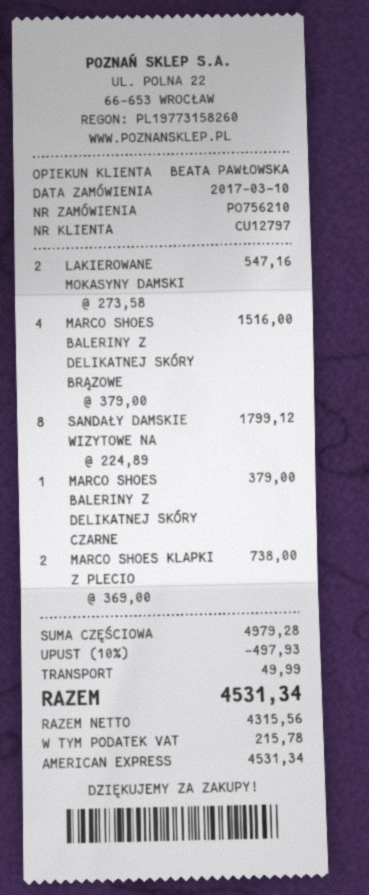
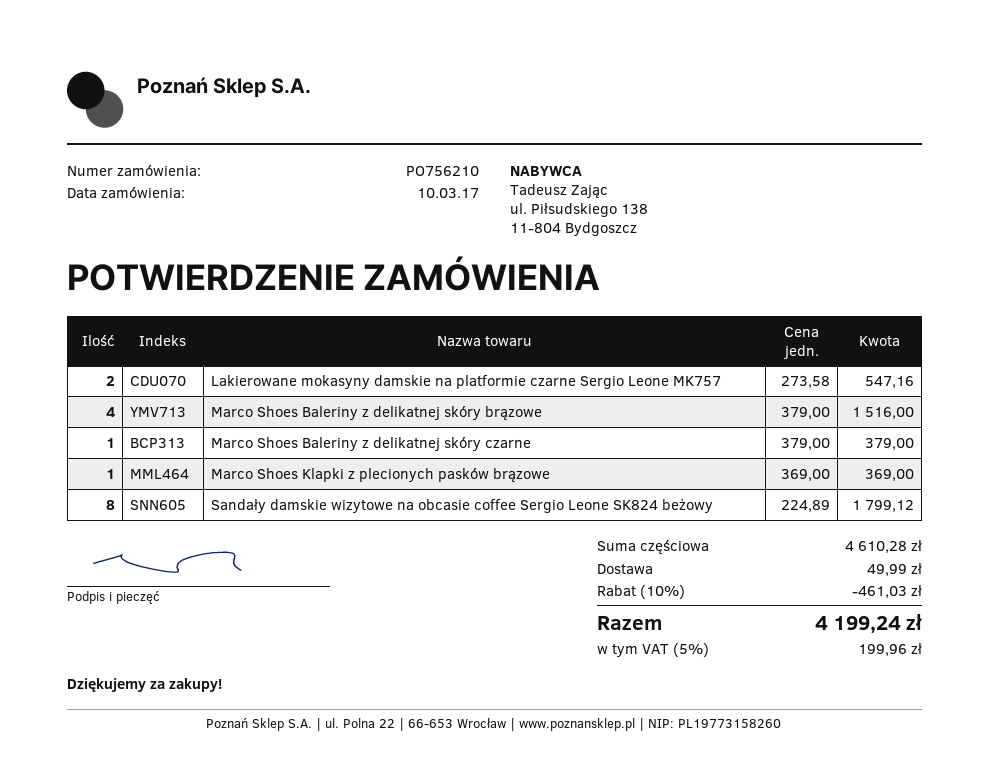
MARCO SHOES KLAPKI Z PLECIO: 2 x 369.00 = 738.00 -> 1 x 369.00 = 369.00
subtotal: 4979.28 -> 4610.28
discount: 10% = 497.93 -> 10% = 461.03
tax: 215.78 -> 199.96
total: 4531.34 -> 4199.24

